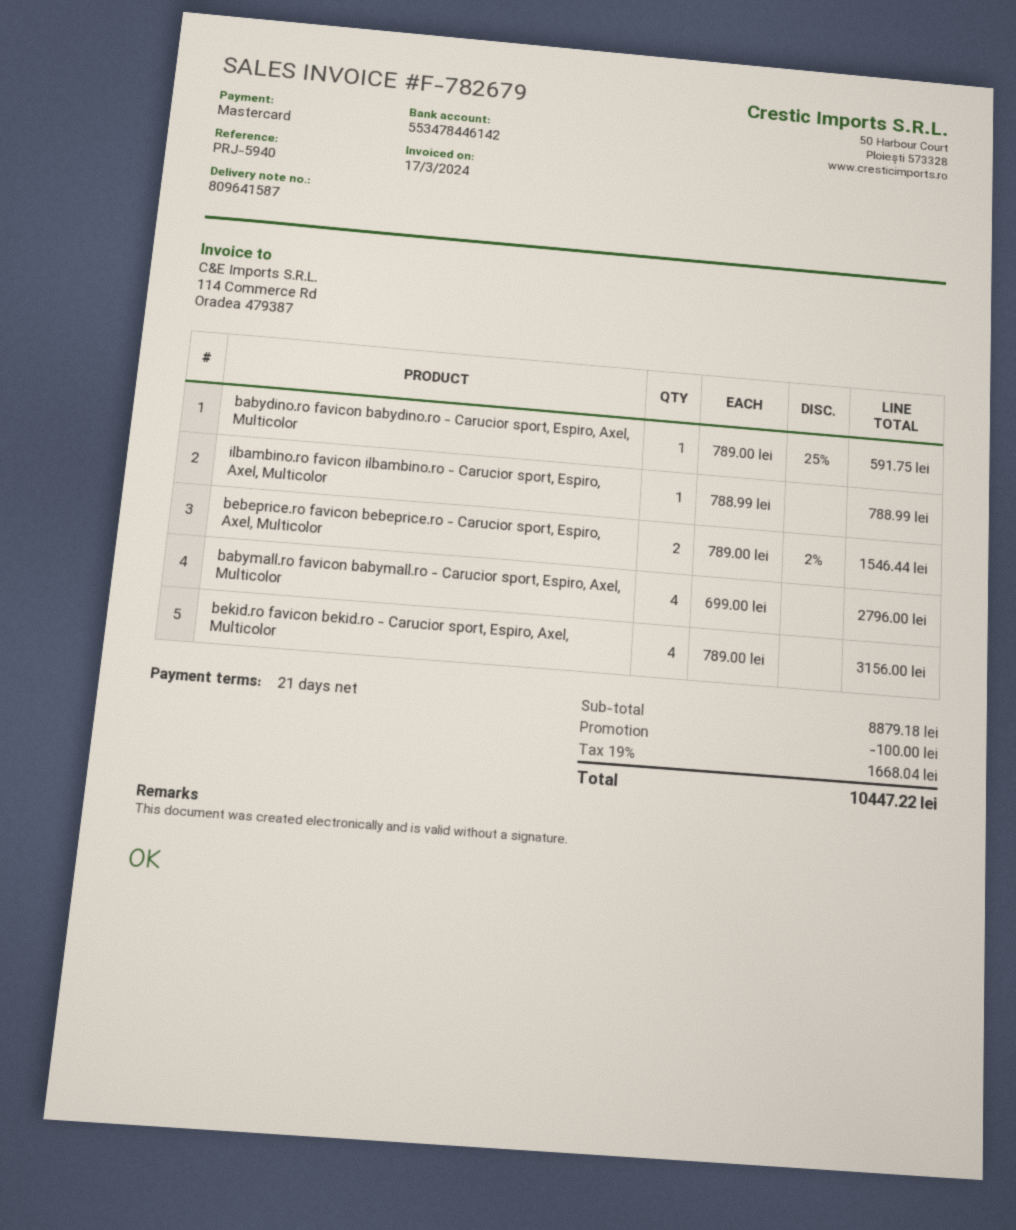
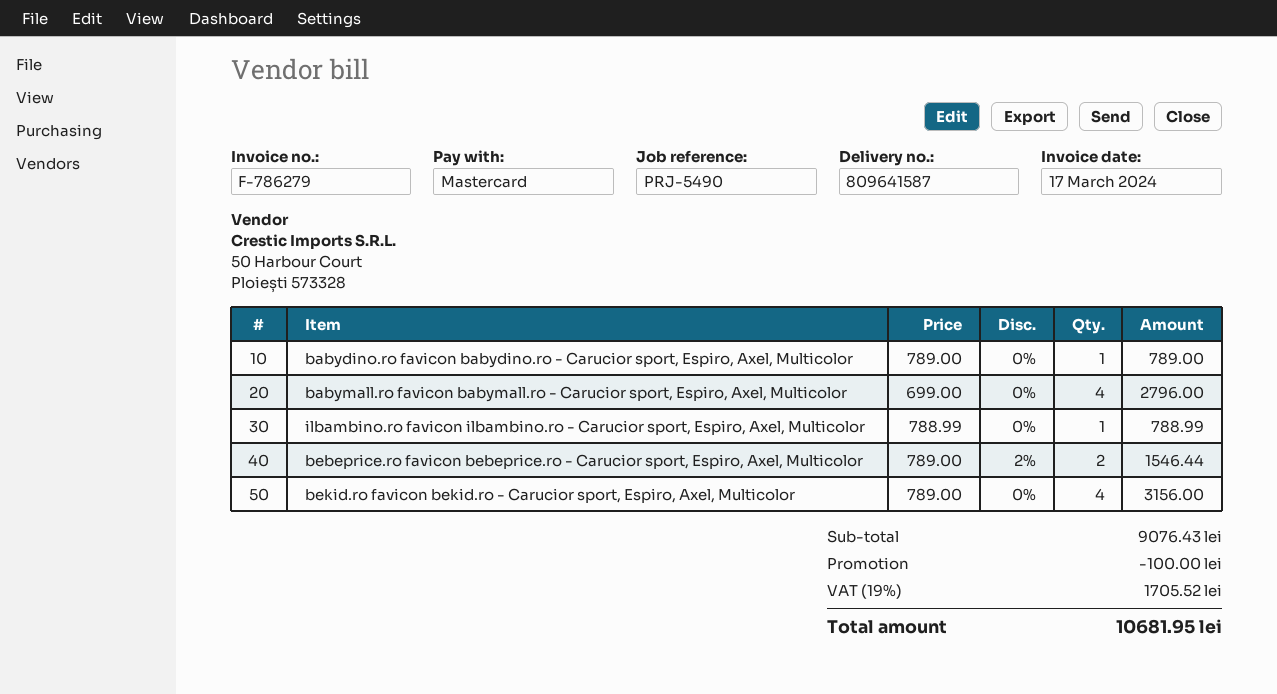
invoice number: F-782679 -> F-786279
reference: PRJ-5940 -> PRJ-5490
babydino.ro favicon babydino.ro - Carucior sport, Espiro, Axel, Multicolor: 1 x 789.00 - 25% = 591.75 -> 1 x 789.00 = 789.00
subtotal: 8879.18 -> 9076.43
tax: 19% = 1668.04 -> 19% = 1705.52
total: 10447.22 -> 10681.95

